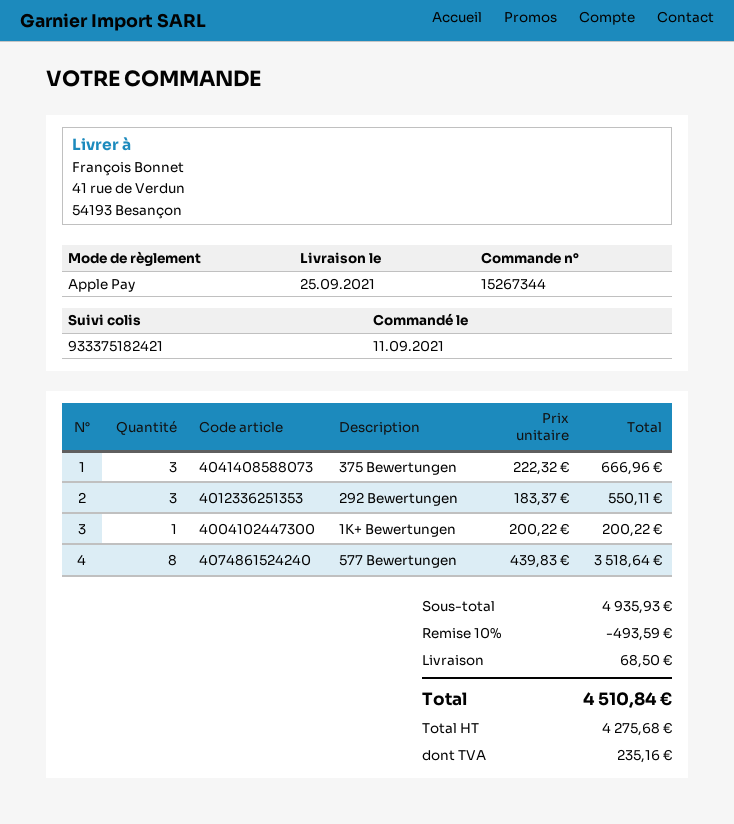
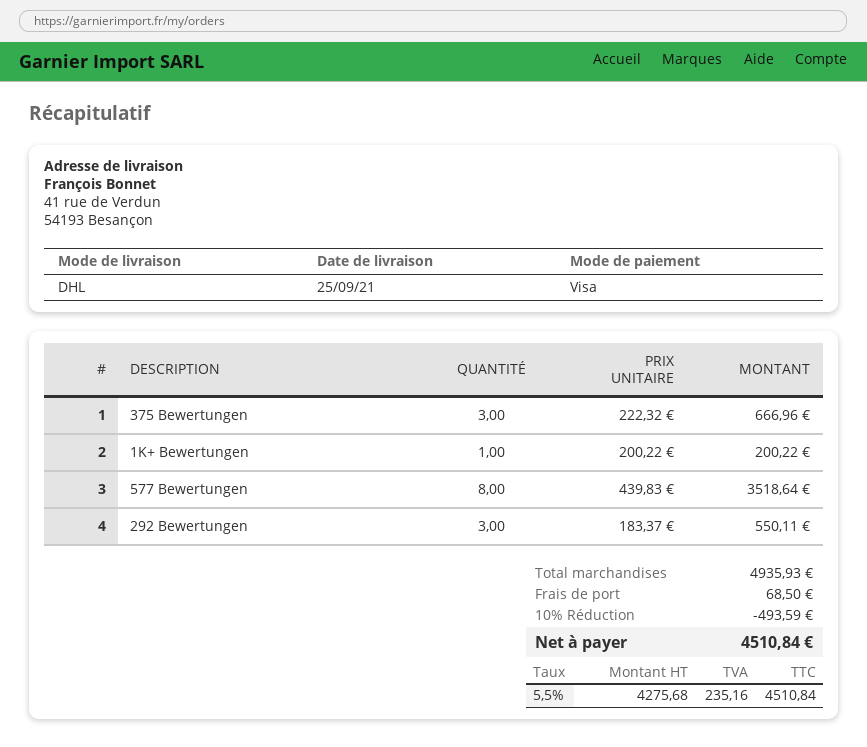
payment method: Apple Pay -> Visa

